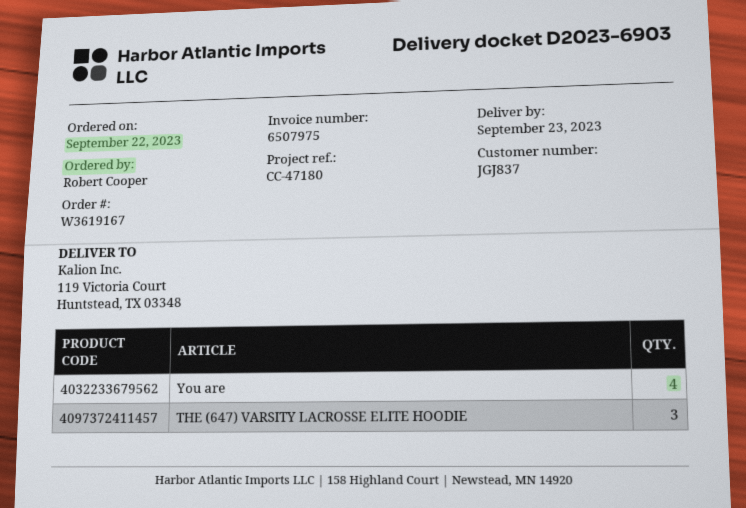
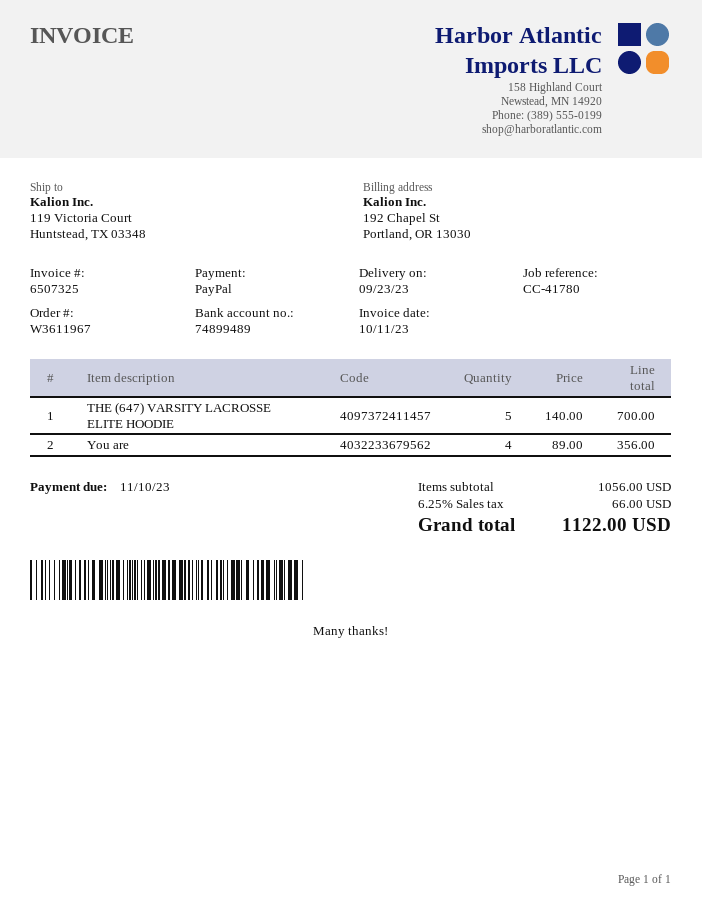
order number: W3619167 -> W3611967
invoice number: 6507975 -> 6507325
reference: CC-47180 -> CC-41780
THE (647) VARSITY LACROSSE ELITE HOODIE: 3 -> 5

